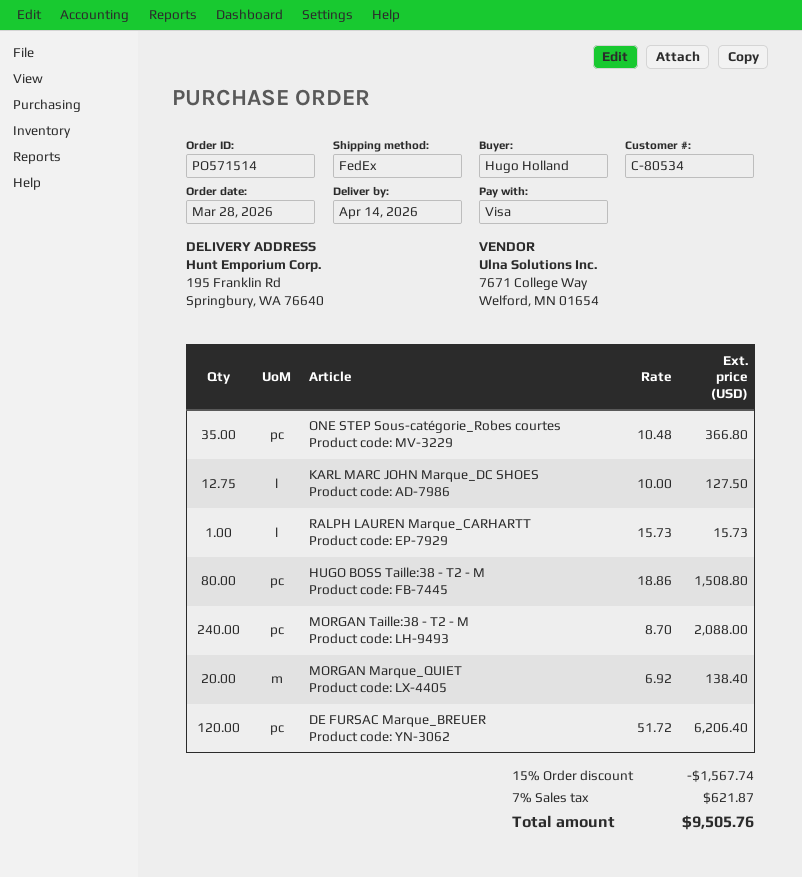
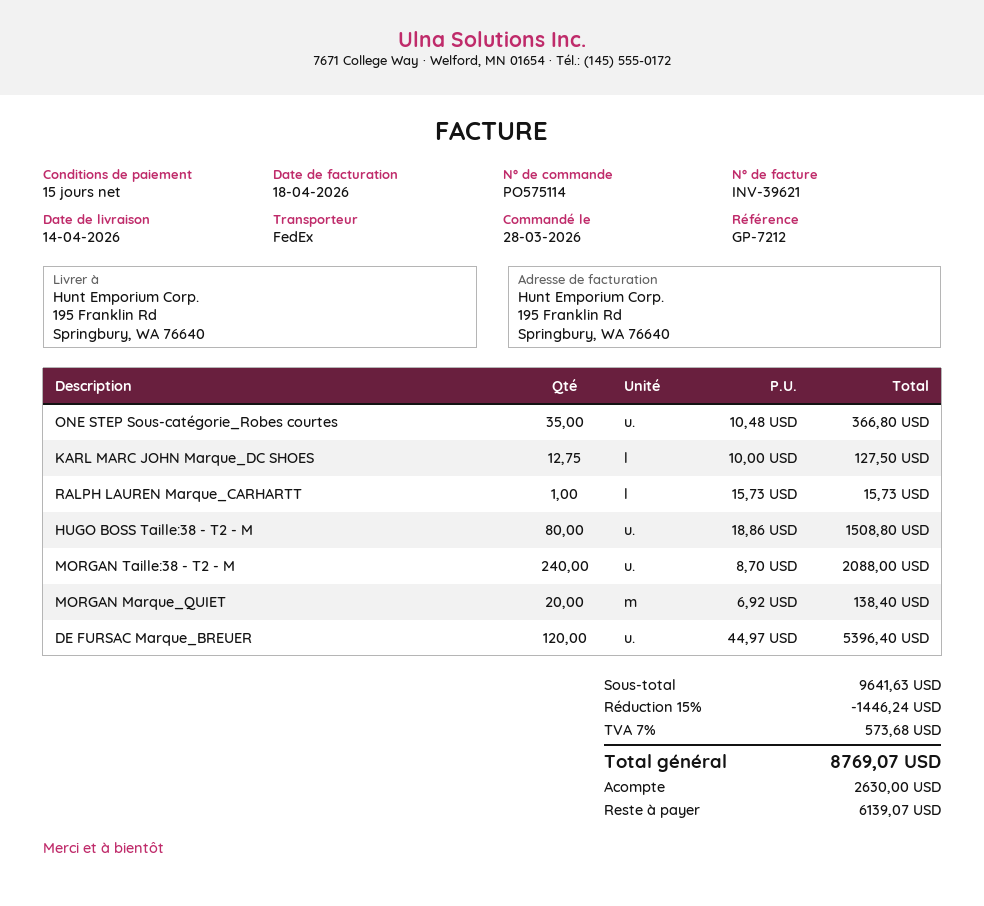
order number: PO571514 -> PO575114
DE FURSAC Marque_BREUER: 120 x 51.72 = 6206.40 -> 120 x 44.97 = 5396.40
discount: 15% = 1567.74 -> 15% = 1446.24
tax: 7% = 621.87 -> 7% = 573.68
total: 9505.76 -> 8769.07

